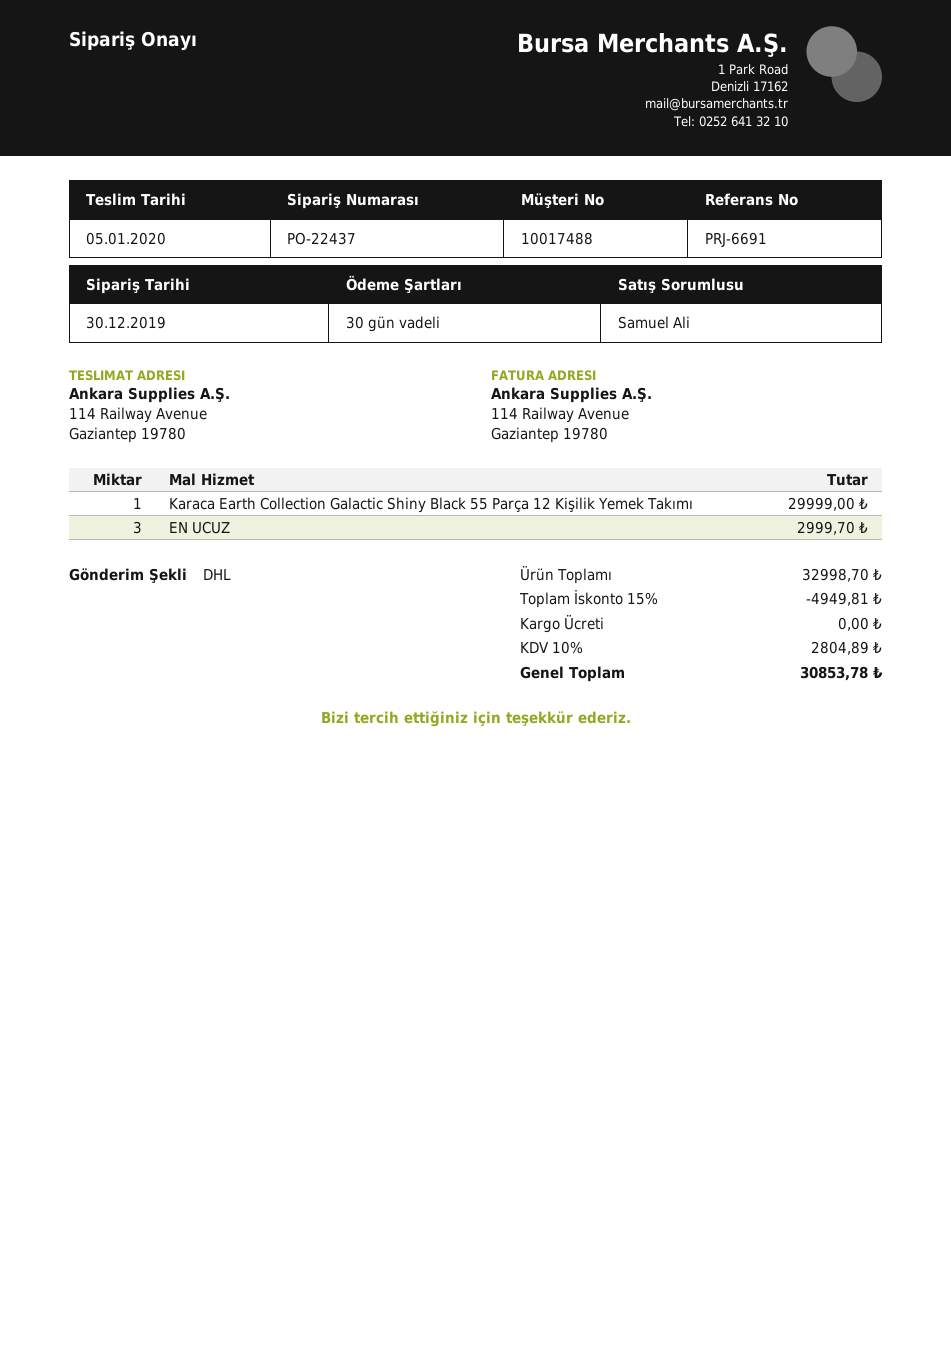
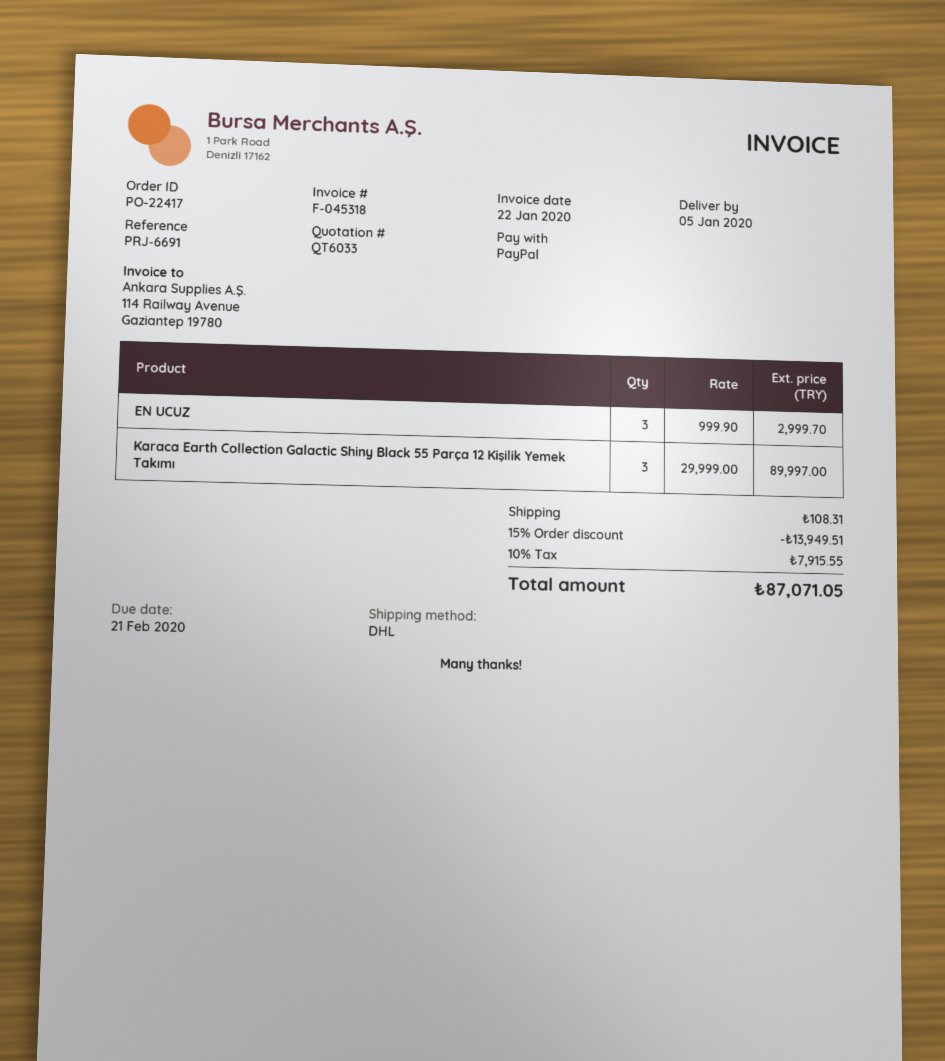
order number: PO-22437 -> PO-22417
Karaca Earth Collection Galactic Shiny Black 55 Parça 12 Kişilik Yemek Takımı: 1 for 29999.00 -> 3 for 89997.00
discount: 15% = 4949.81 -> 15% = 13949.51
shipping: 0.00 -> 108.31
tax: 10% = 2804.89 -> 10% = 7915.55
total: 30853.78 -> 87071.05

